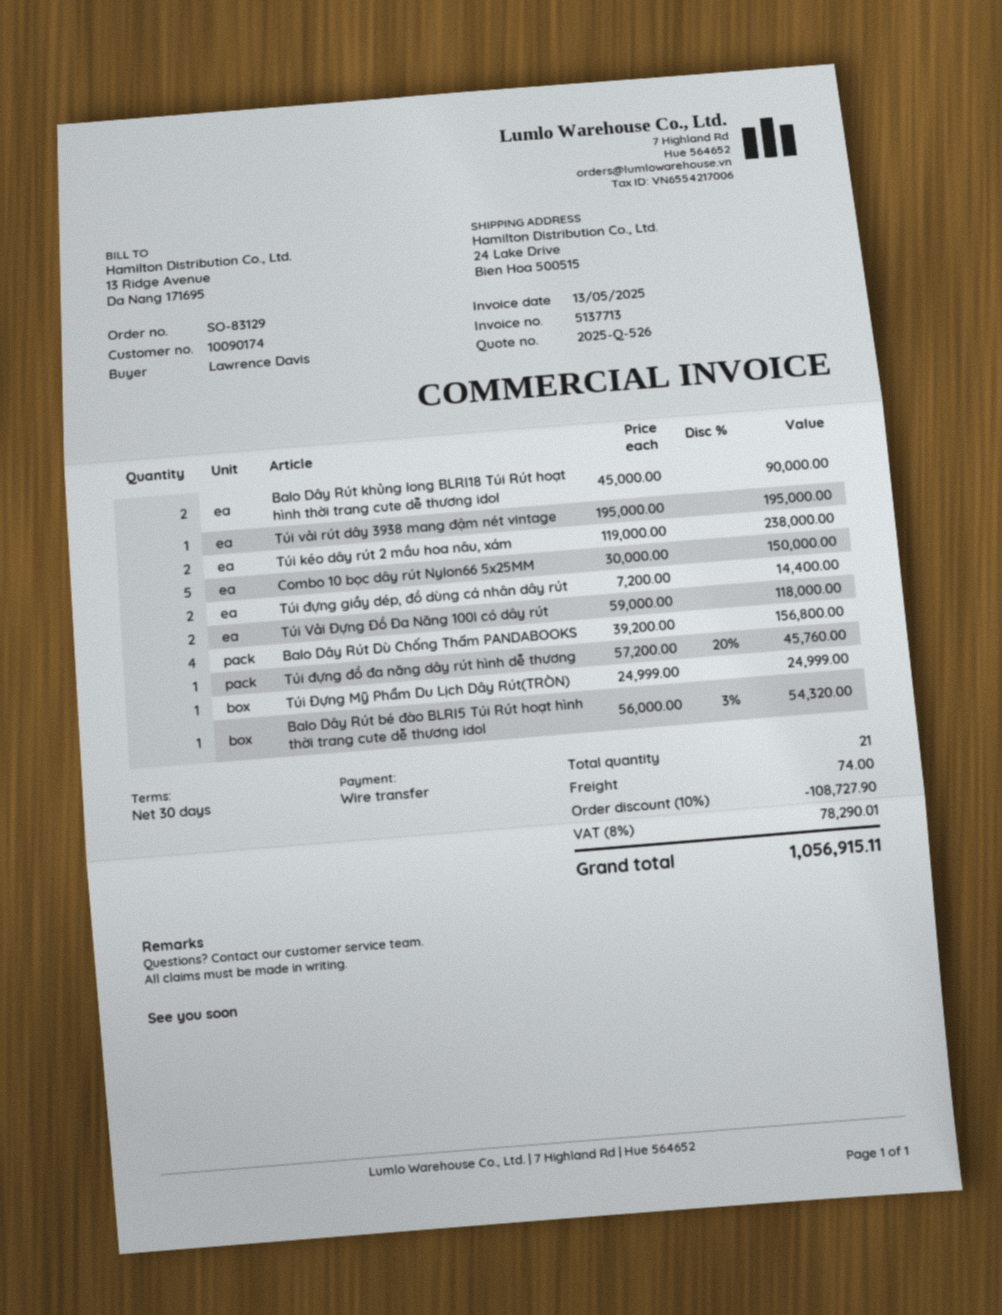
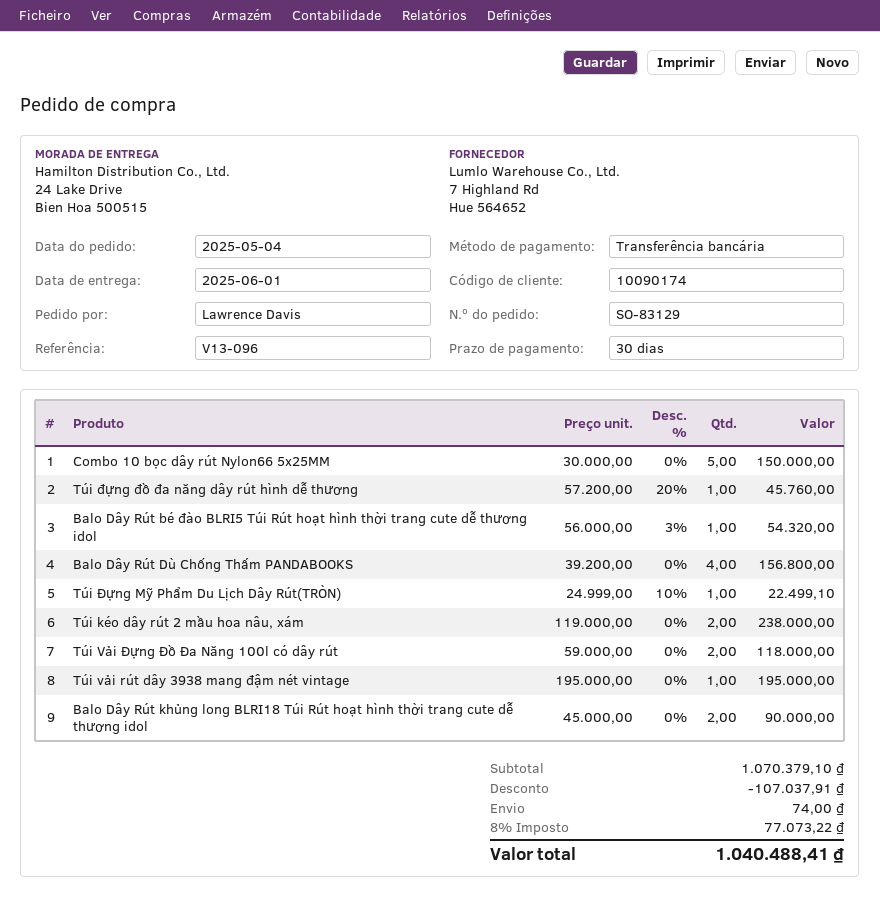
Túi đựng giầy dép, đồ dùng cá nhân dây rút: 2 x 7200.00 = 14400.00 -> none
Túi Đựng Mỹ Phẩm Du Lịch Dây Rút(TRÒN): 1 x 24999.00 = 24999.00 -> 1 x 24999.00 - 10% = 22499.10
discount: 108727.90 -> 107037.91
tax: 8% = 78290.01 -> 8% = 77073.22
total: 1056915.11 -> 1040488.41

